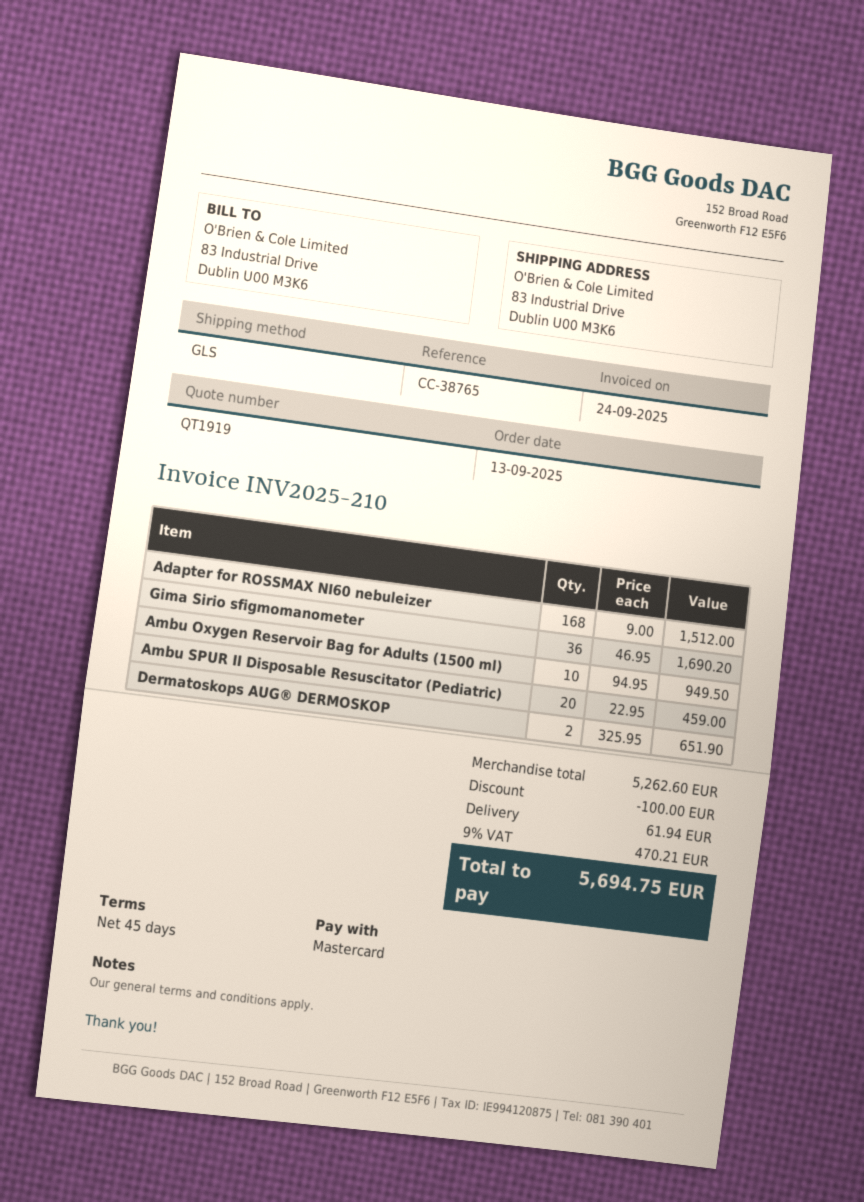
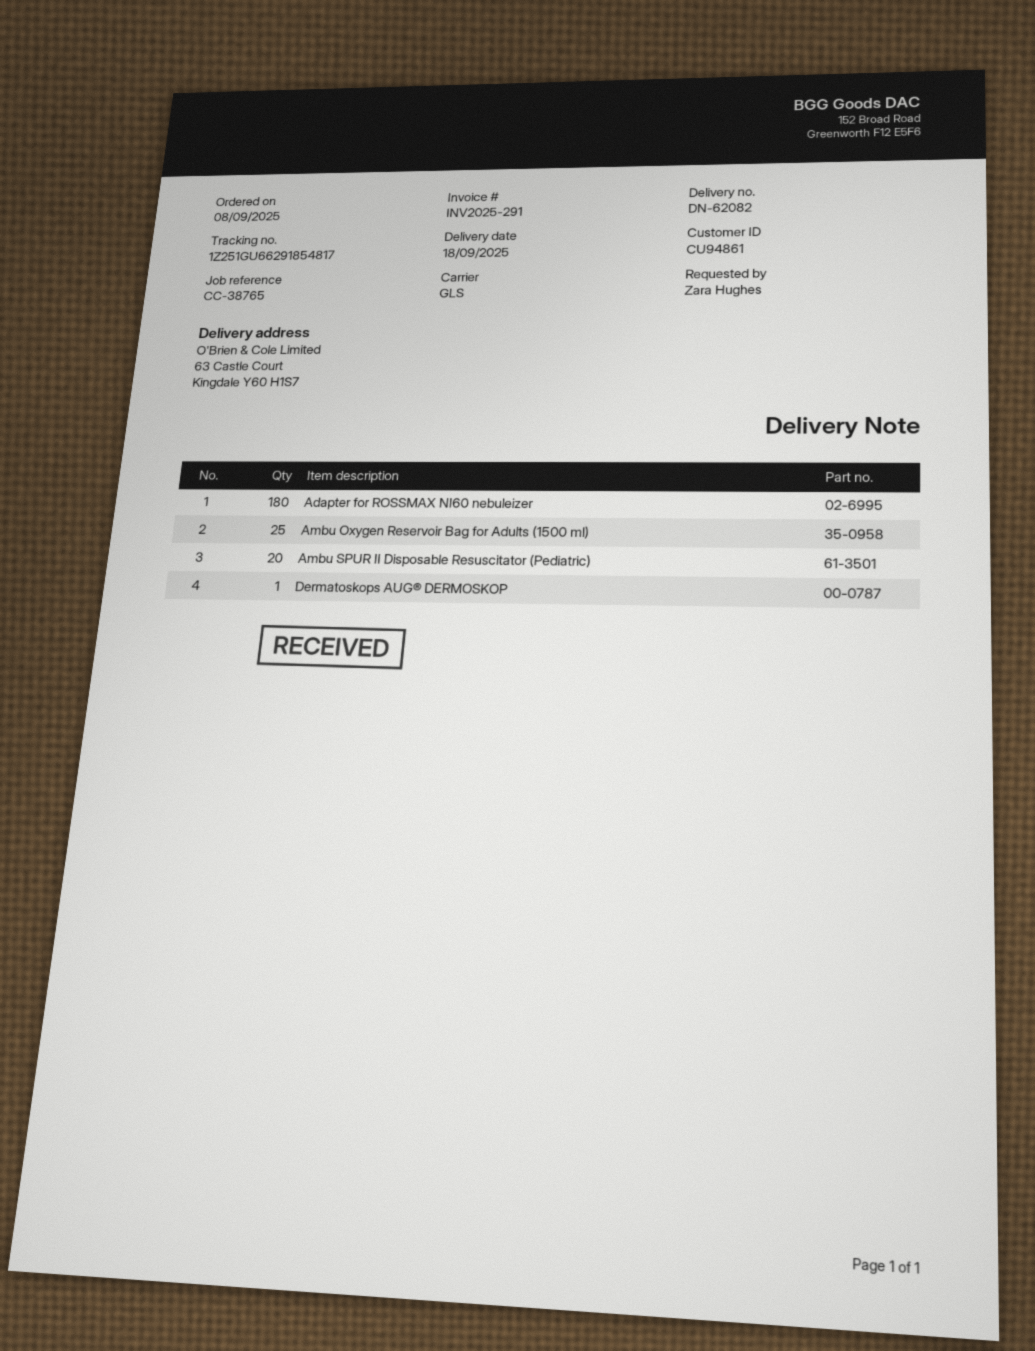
order date: 2025-09-13 -> 2025-09-08
invoice number: INV2025-210 -> INV2025-291
ship to: 83 Industrial Drive, Dublin U00 M3K6 -> 63 Castle Court, Kingdale Y60 H1S7
Adapter for ROSSMAX NI60 nebuleizer: 168 -> 180
Gima Sirio sfigmomanometer: 36 -> none
Ambu Oxygen Reservoir Bag for Adults (1500 ml): 10 -> 25
Dermatoskops AUG® DERMOSKOP: 2 -> 1

